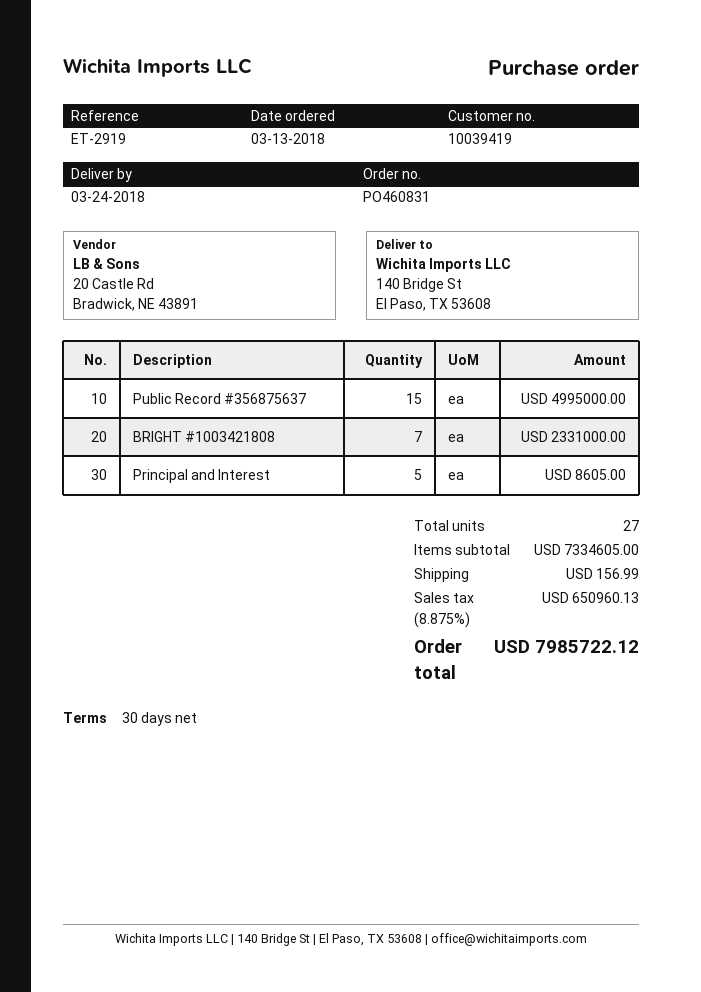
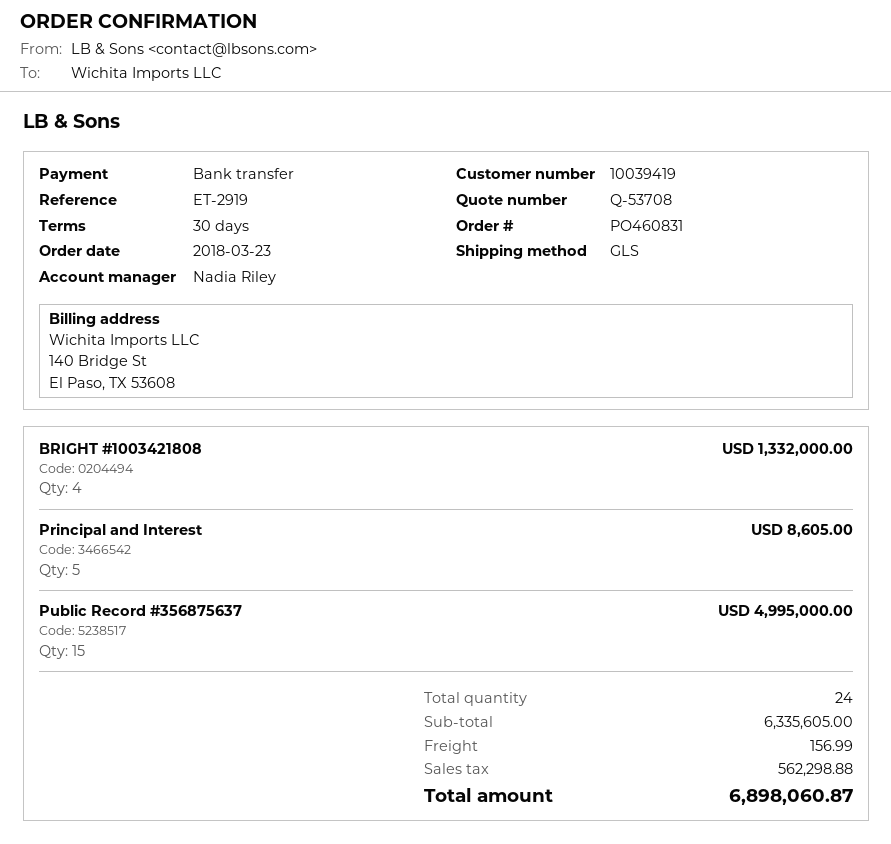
order date: 2018-03-13 -> 2018-03-23
BRIGHT #1003421808: 7 for 2331000.00 -> 4 for 1332000.00
total quantity: 27 -> 24
subtotal: 7334605.00 -> 6335605.00
tax: 650960.13 -> 562298.88
total: 7985722.12 -> 6898060.87

